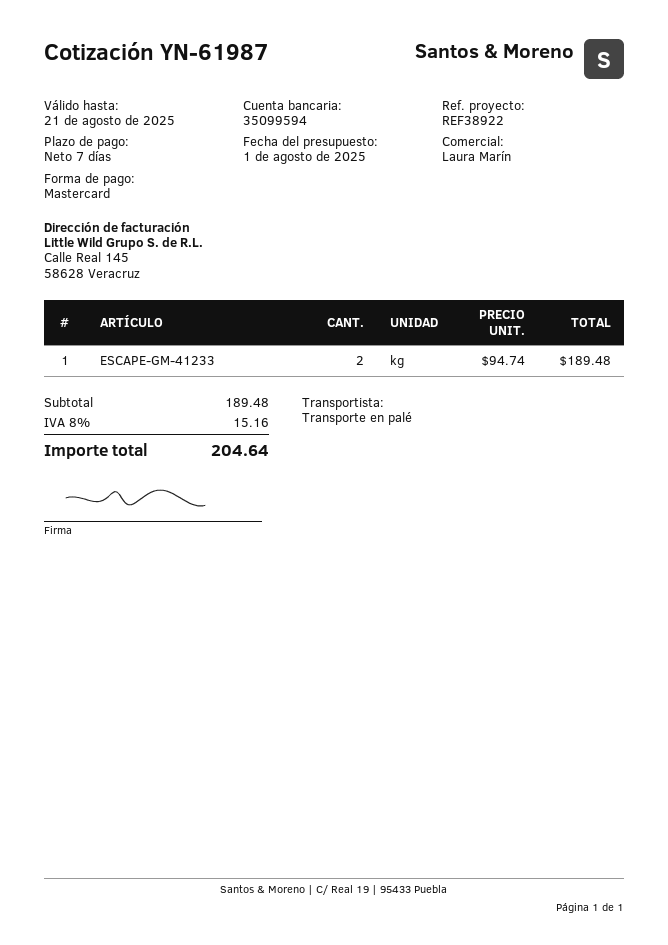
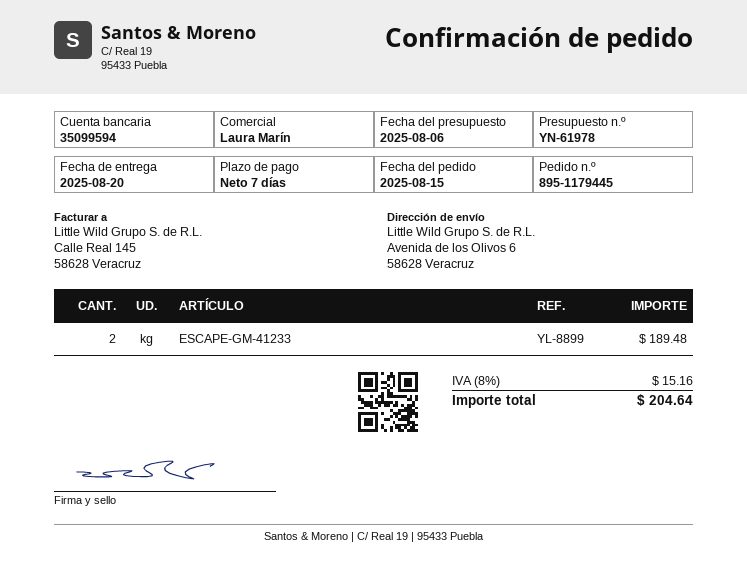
quote number: YN-61987 -> YN-61978
quote date: 2025-08-01 -> 2025-08-06

